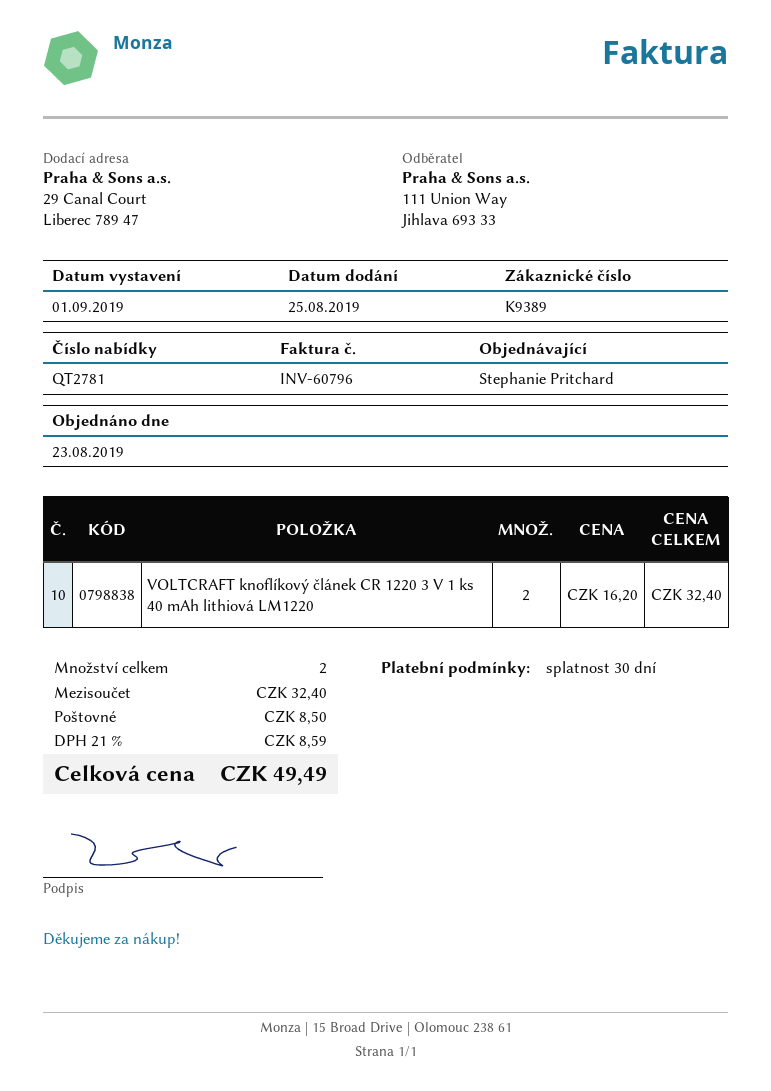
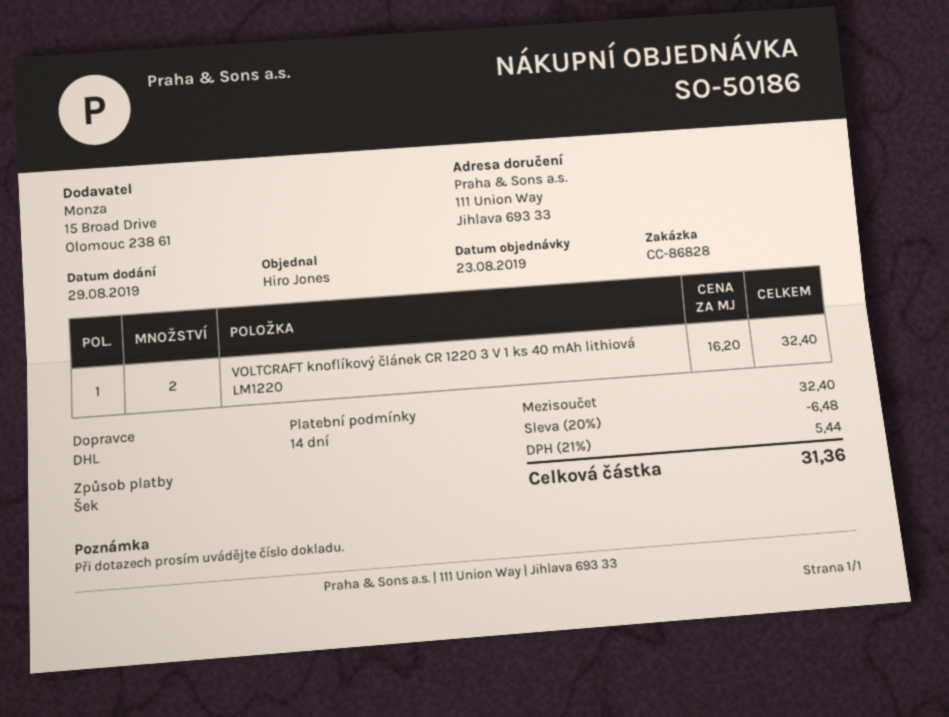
delivery date: 2019-08-25 -> 2019-08-29
payment terms: 30 days -> 14 days
ordered by: Stephanie Pritchard -> Hiro Jones
ship to: 29 Canal Court, Liberec 789 47 -> 111 Union Way, Jihlava 693 33
discount: none -> 20% = 6.48
shipping: 8.50 -> none
tax: 21% = 8.59 -> 21% = 5.44
total: 49.49 -> 31.36

